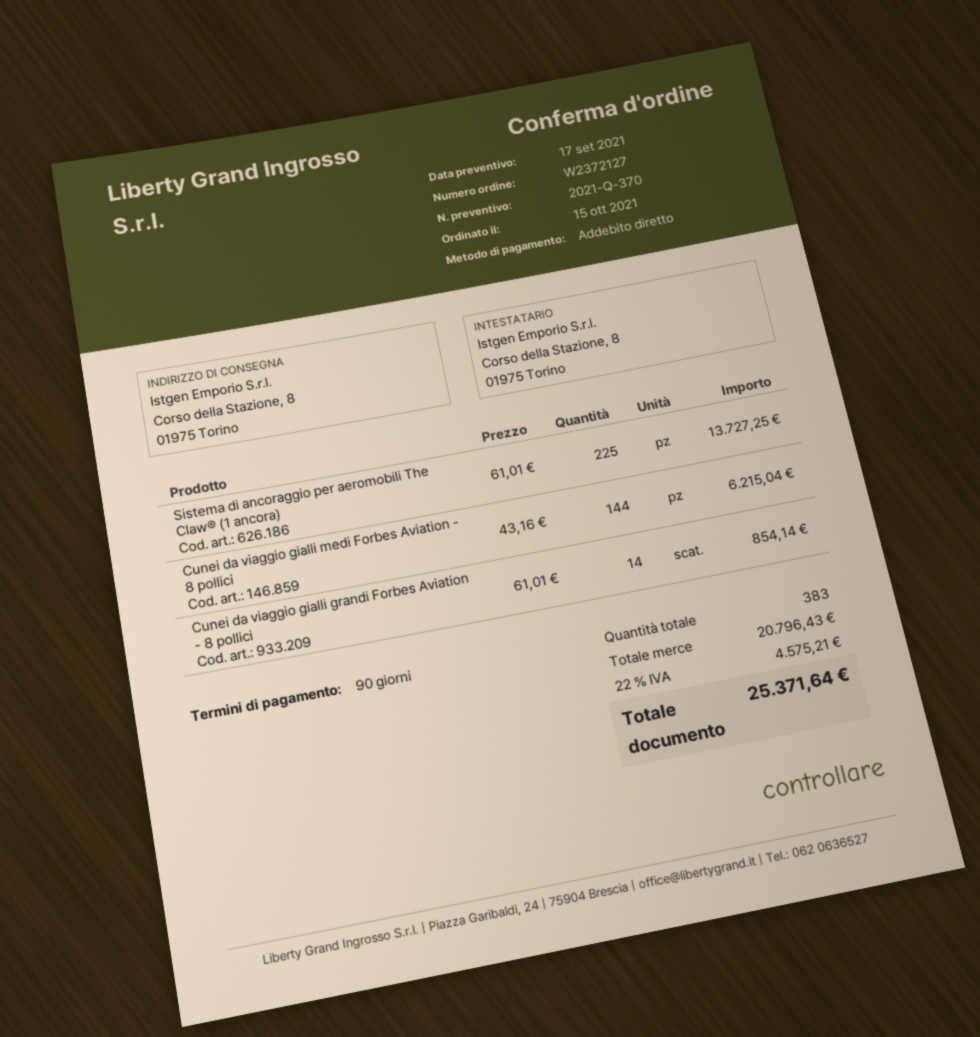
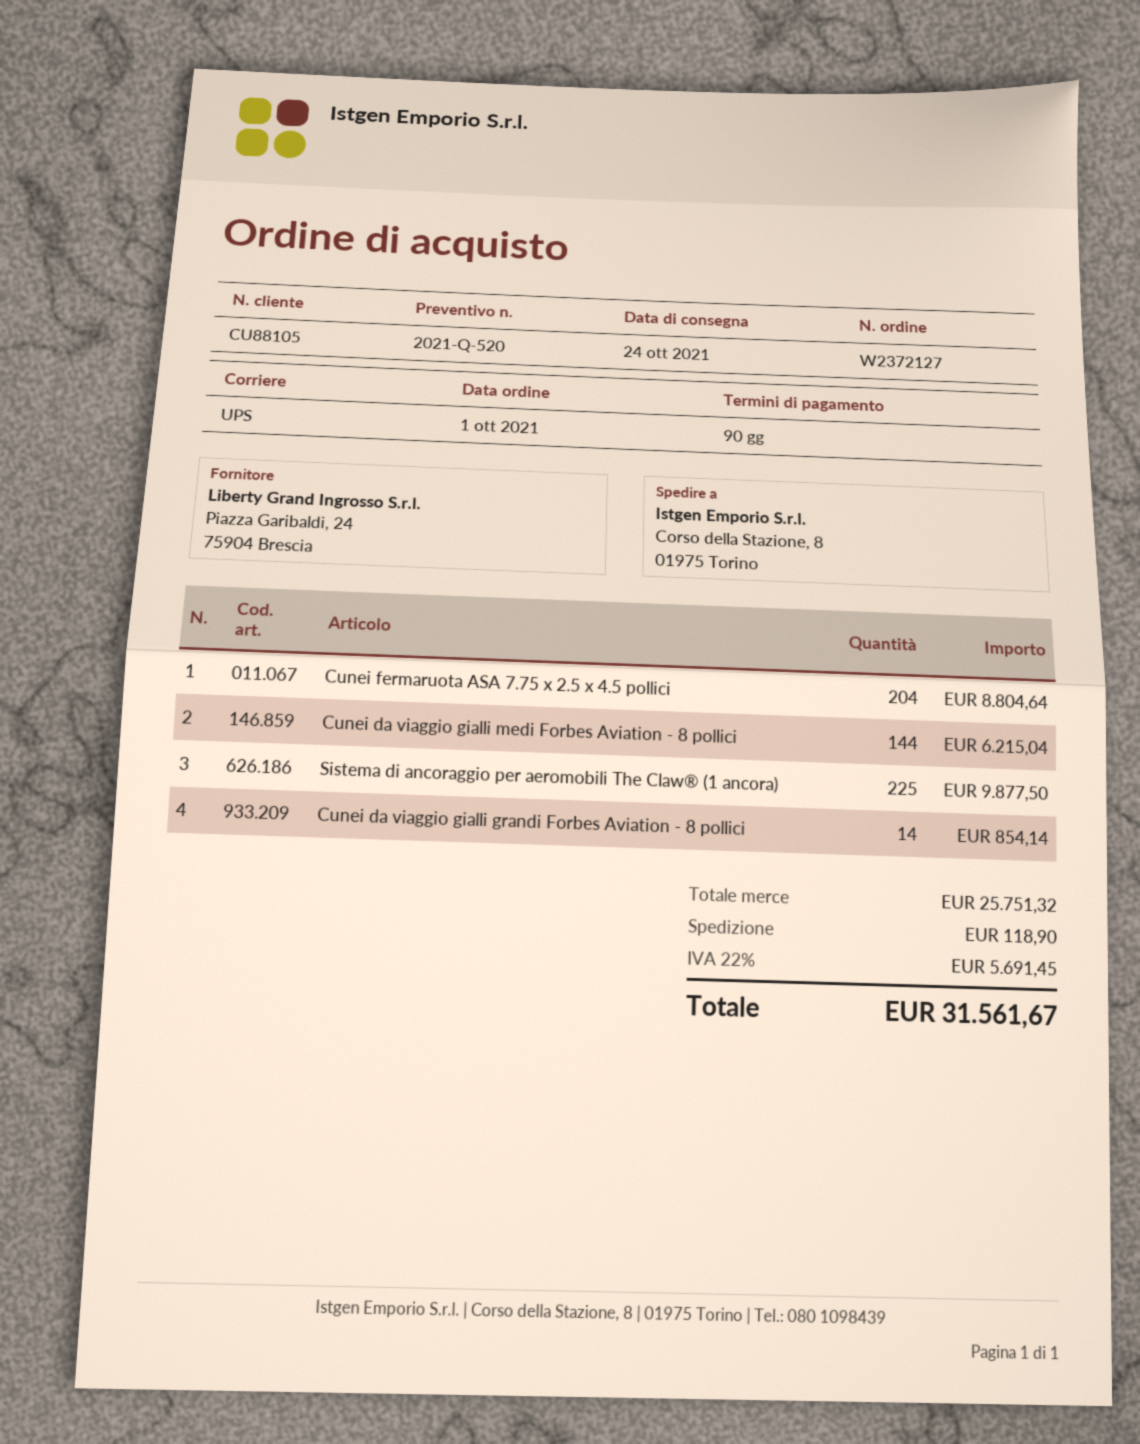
quote number: 2021-Q-370 -> 2021-Q-520
order date: 2021-10-15 -> 2021-10-01
Sistema di ancoraggio per aeromobili The Claw® (1 ancora): 225 for 13727.25 -> 225 for 9877.50
Cunei fermaruota ASA 7.75 x 2.5 x 4.5 pollici: none -> 204 for 8804.64
subtotal: 20796.43 -> 25751.32
shipping: none -> 118.90
tax: 22% = 4575.21 -> 22% = 5691.45
total: 25371.64 -> 31561.67

